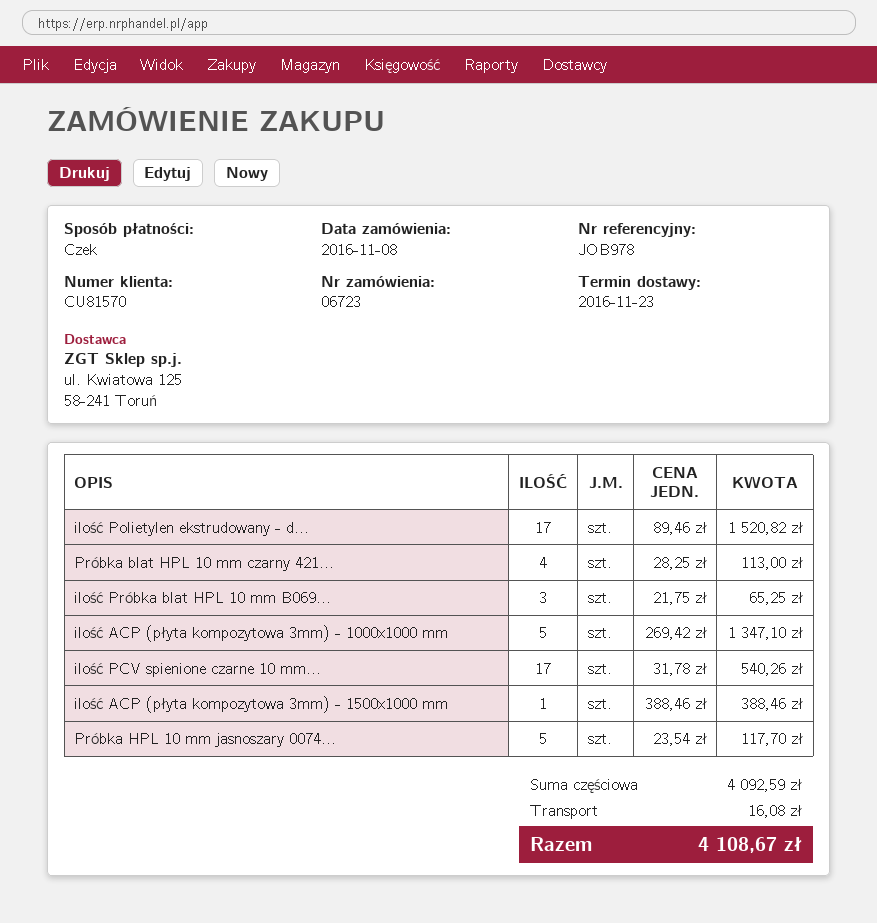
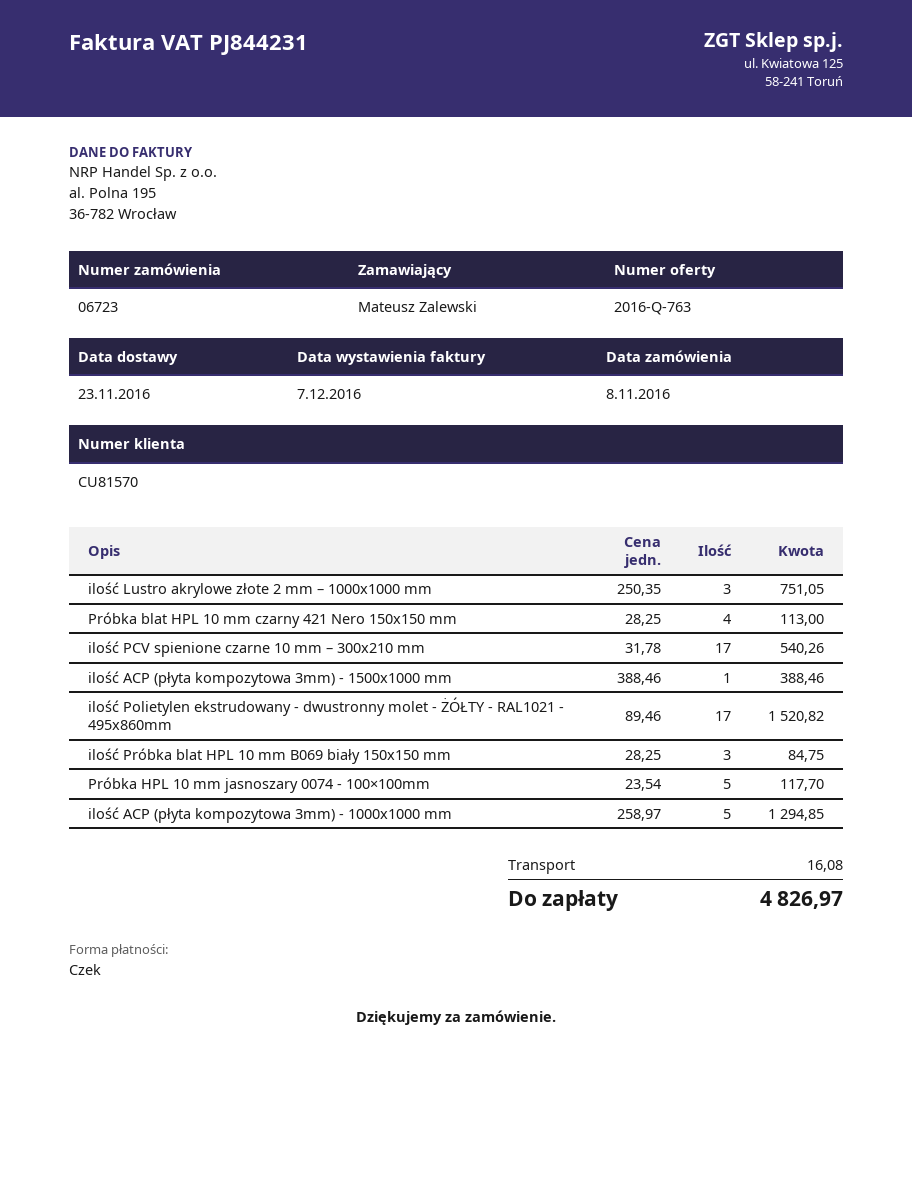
ilość Próbka blat HPL 10 mm B069...: 3 x 21.75 = 65.25 -> 3 x 28.25 = 84.75
ilość ACP (płyta kompozytowa 3mm) - 1000x1000 mm: 5 x 269.42 = 1347.10 -> 5 x 258.97 = 1294.85
ilość Lustro akrylowe złote 2 mm – 1000x1000 mm: none -> 3 x 250.35 = 751.05
total: 4108.67 -> 4826.97

